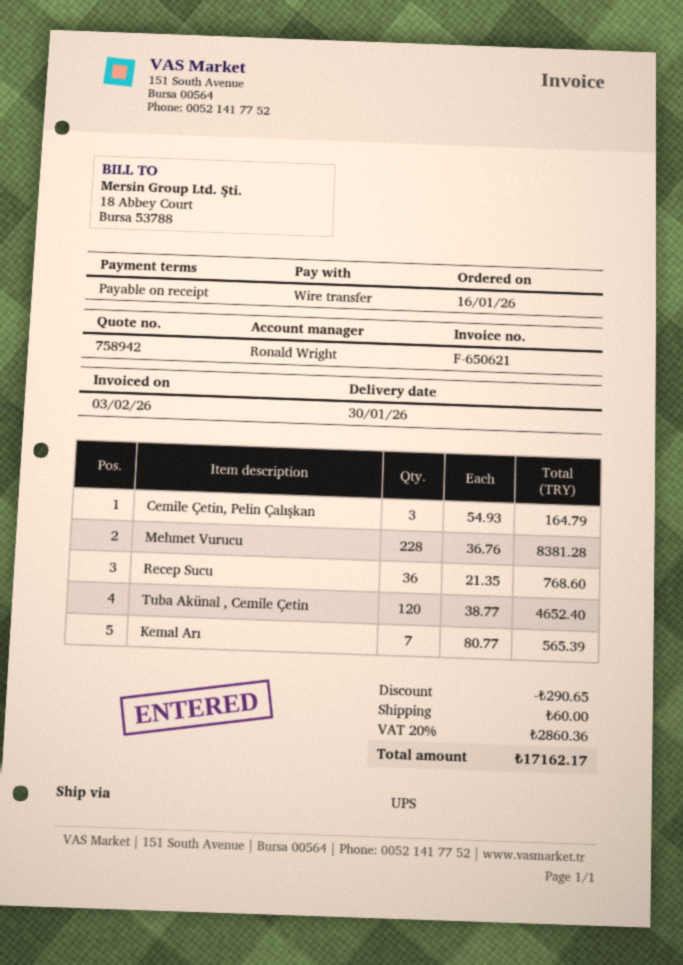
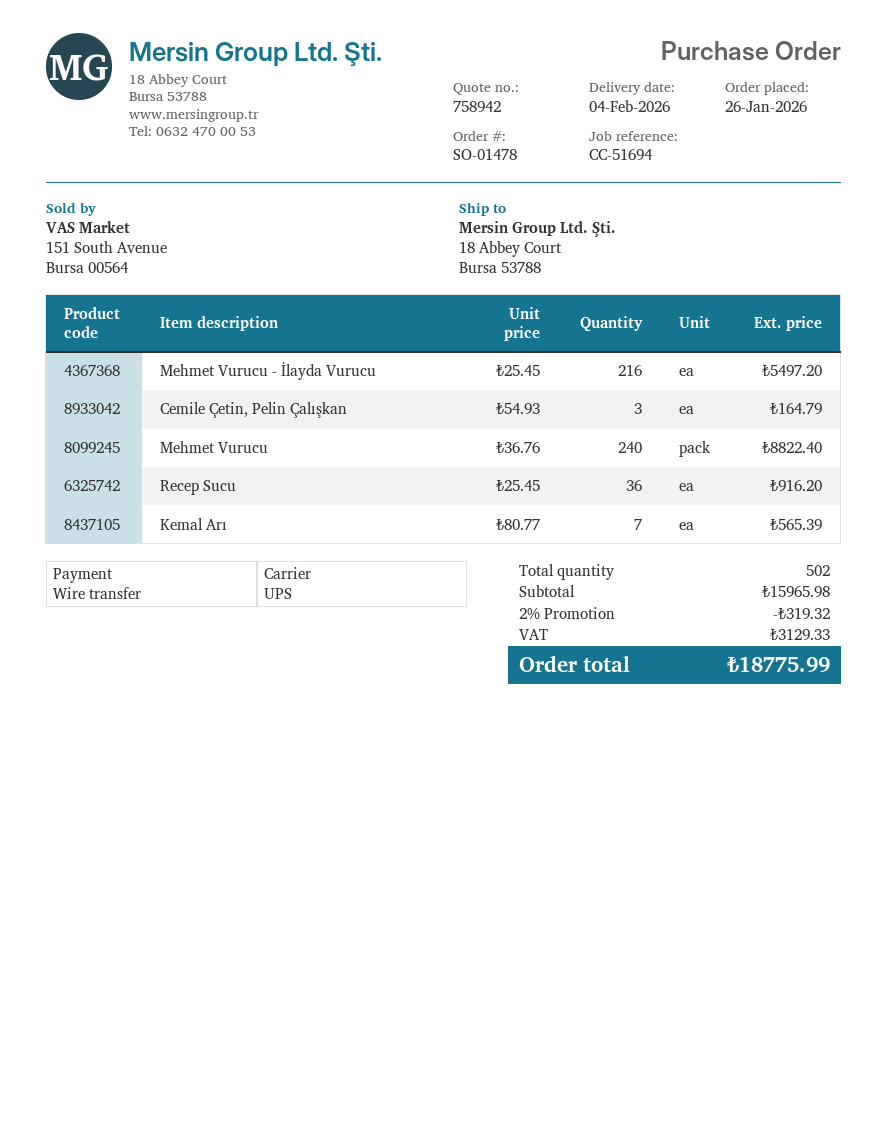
order date: 2026-01-16 -> 2026-01-26
delivery date: 2026-01-30 -> 2026-02-04
Mehmet Vurucu: 228 x 36.76 = 8381.28 -> 240 x 36.76 = 8822.40
Recep Sucu: 36 x 21.35 = 768.60 -> 36 x 25.45 = 916.20
Tuba Akünal , Cemile Çetin: 120 x 38.77 = 4652.40 -> none
Mehmet Vurucu - İlayda Vurucu: none -> 216 x 25.45 = 5497.20
discount: 290.65 -> 319.32
shipping: 60.00 -> none
tax: 2860.36 -> 3129.33
total: 17162.17 -> 18775.99

